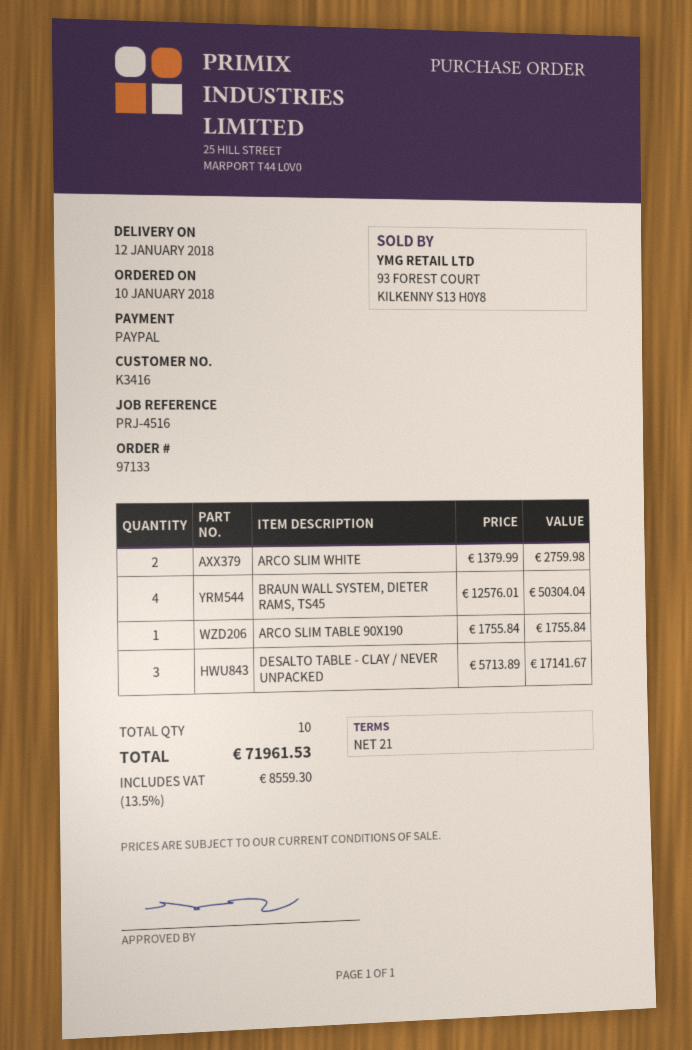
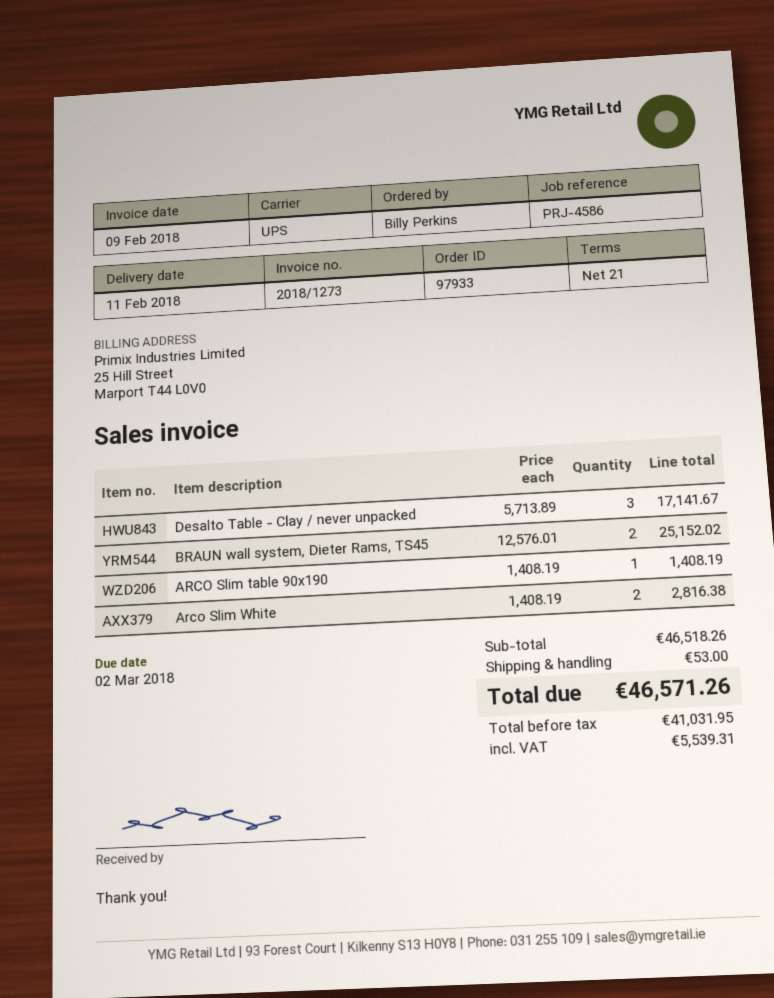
order number: 97133 -> 97933
delivery date: 2018-01-12 -> 2018-02-11
reference: PRJ-4516 -> PRJ-4586
ARCO SLIM WHITE: 2 x 1379.99 = 2759.98 -> 2 x 1408.19 = 2816.38
BRAUN WALL SYSTEM, DIETER RAMS, TS45: 4 x 12576.01 = 50304.04 -> 2 x 12576.01 = 25152.02
ARCO SLIM TABLE 90X190: 1 x 1755.84 = 1755.84 -> 1 x 1408.19 = 1408.19
shipping: none -> 53.00
tax: 8559.30 -> 5539.31
total: 71961.53 -> 46571.26

